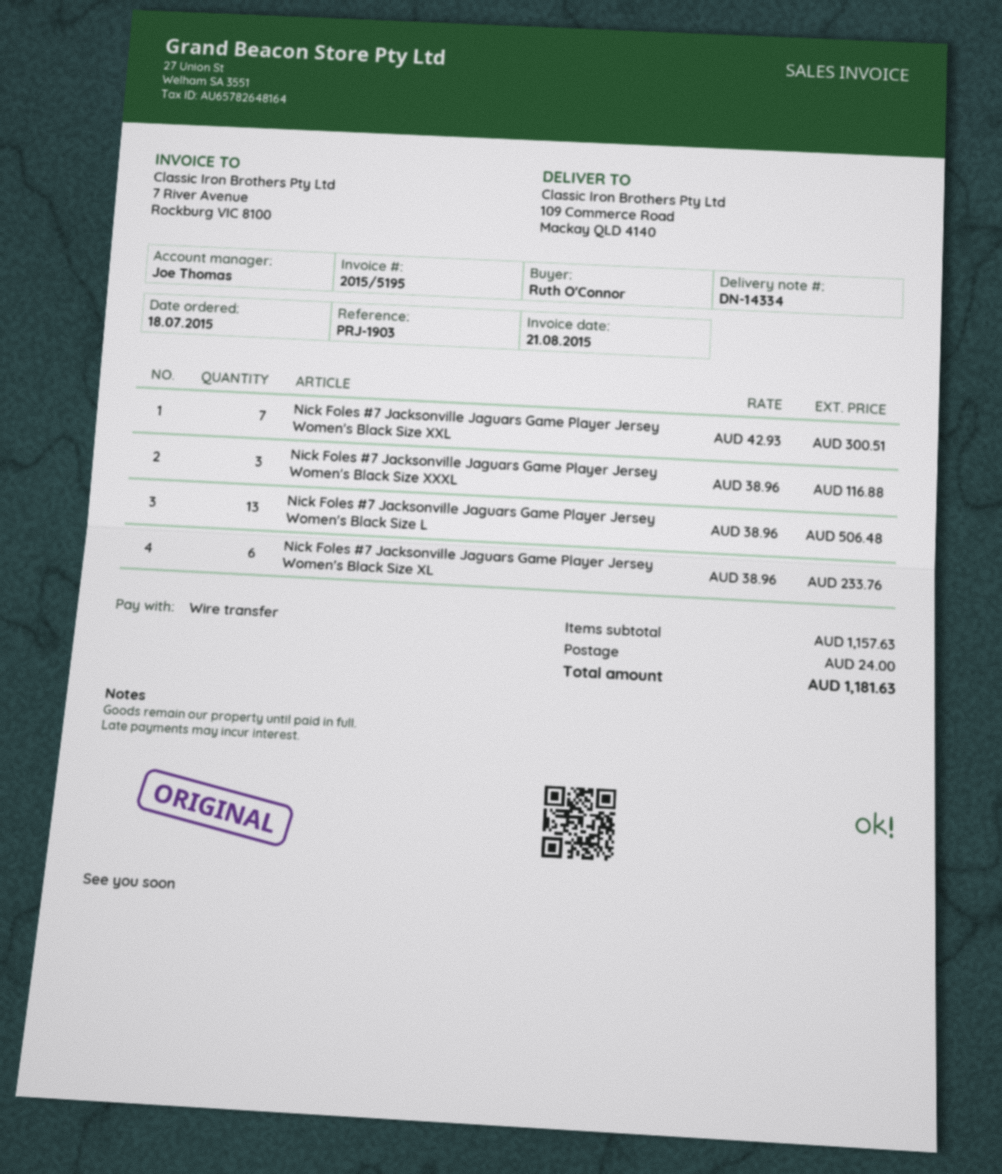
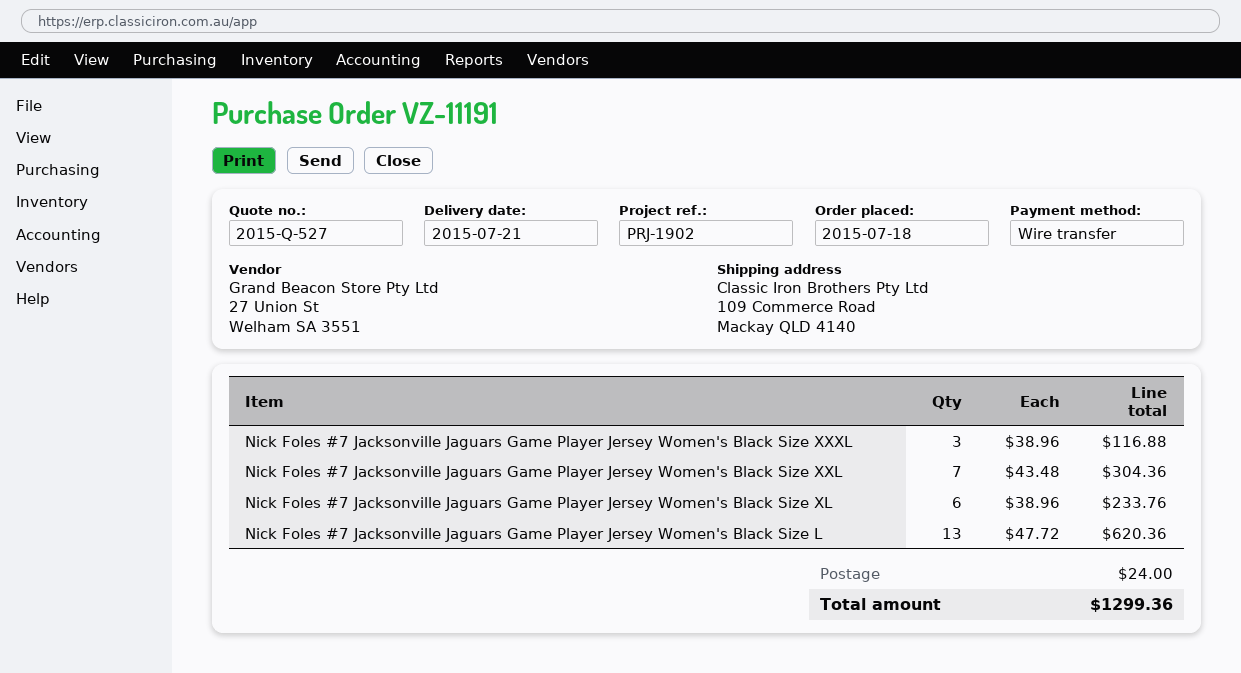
reference: PRJ-1903 -> PRJ-1902
Nick Foles #7 Jacksonville Jaguars Game Player Jersey Women's Black Size XXL: 7 x 42.93 = 300.51 -> 7 x 43.48 = 304.36
Nick Foles #7 Jacksonville Jaguars Game Player Jersey Women's Black Size L: 13 x 38.96 = 506.48 -> 13 x 47.72 = 620.36
total: 1181.63 -> 1299.36

